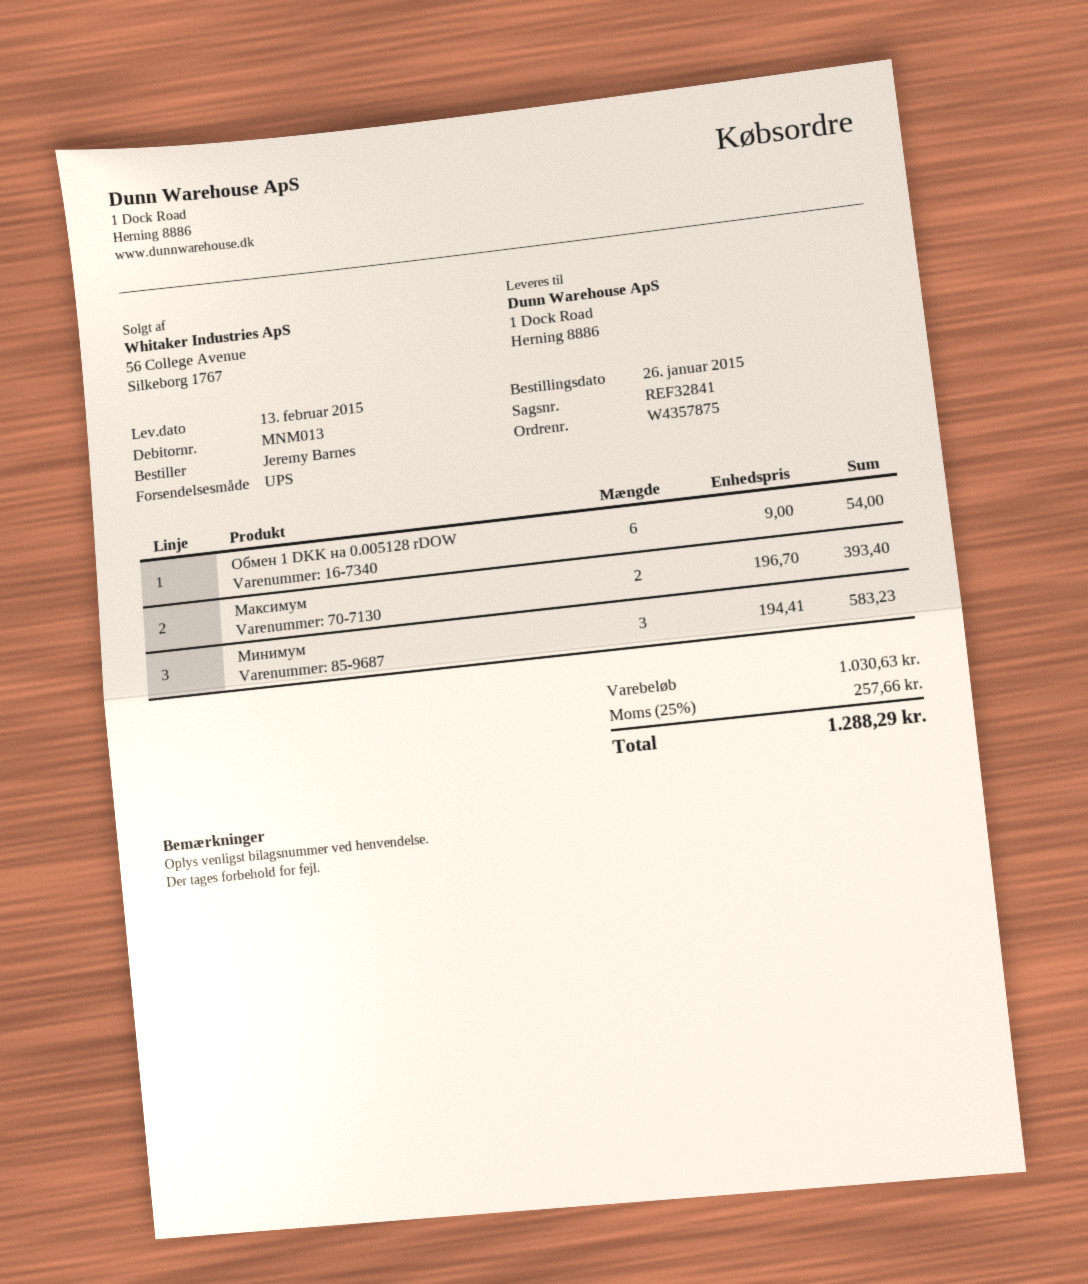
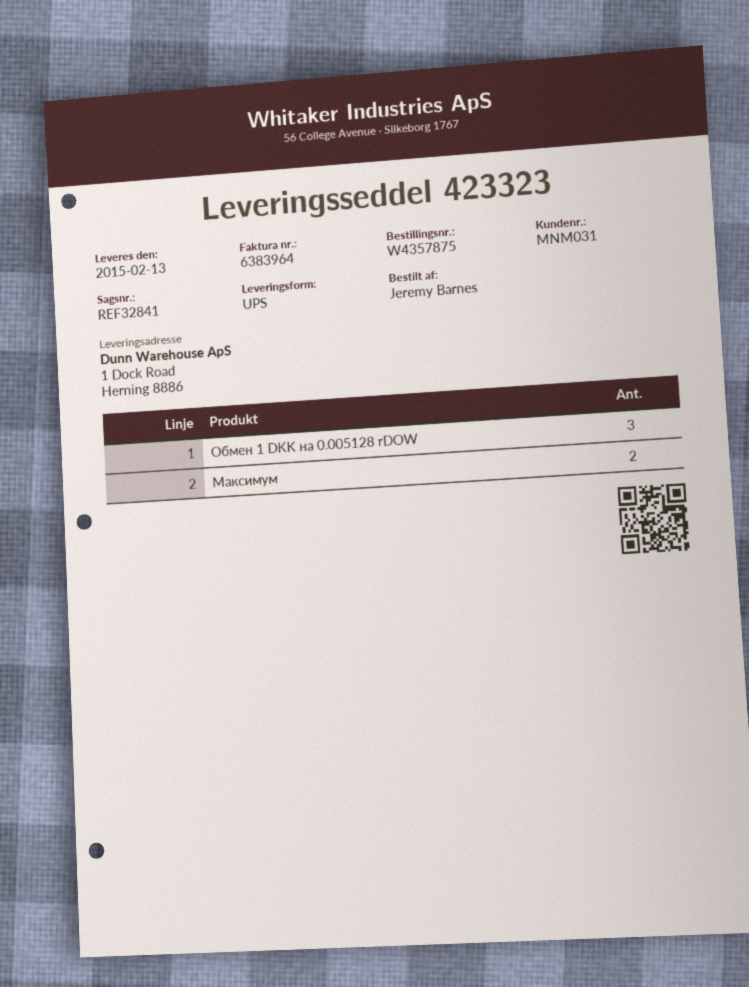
customer number: MNM013 -> MNM031
Обмен 1 DKK на 0.005128 rDOW: 6 -> 3
Минимум: 3 -> none

